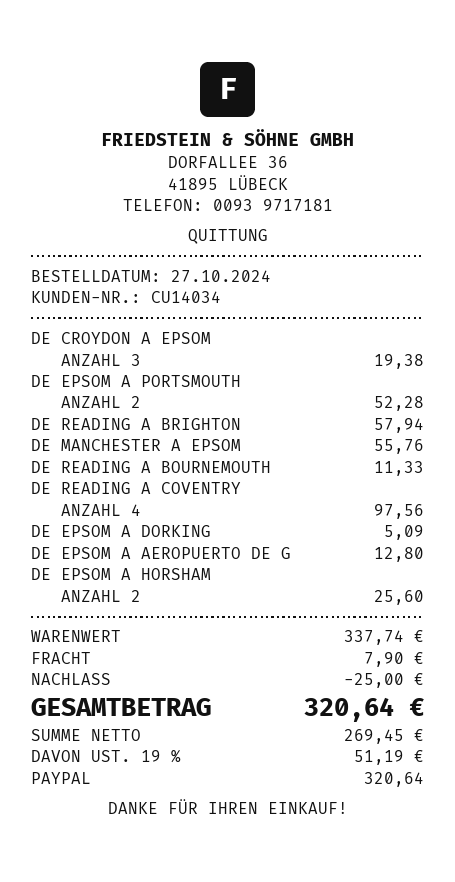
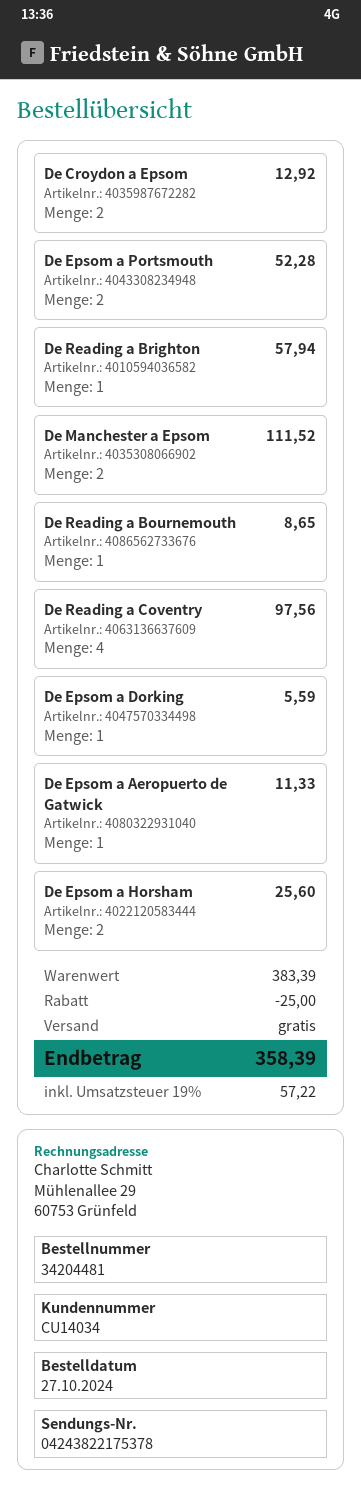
DE CROYDON A EPSOM: 3 for 19.38 -> 2 for 12.92
DE MANCHESTER A EPSOM: 1 for 55.76 -> 2 for 111.52
DE READING A BOURNEMOUTH: 1 for 11.33 -> 1 for 8.65
DE EPSOM A DORKING: 1 for 5.09 -> 1 for 5.59
DE EPSOM A AEROPUERTO DE G: 1 for 12.80 -> 1 for 11.33
subtotal: 337.74 -> 383.39
shipping: 7.90 -> 0.00
tax: 19% = 51.19 -> 19% = 57.22
total: 320.64 -> 358.39

